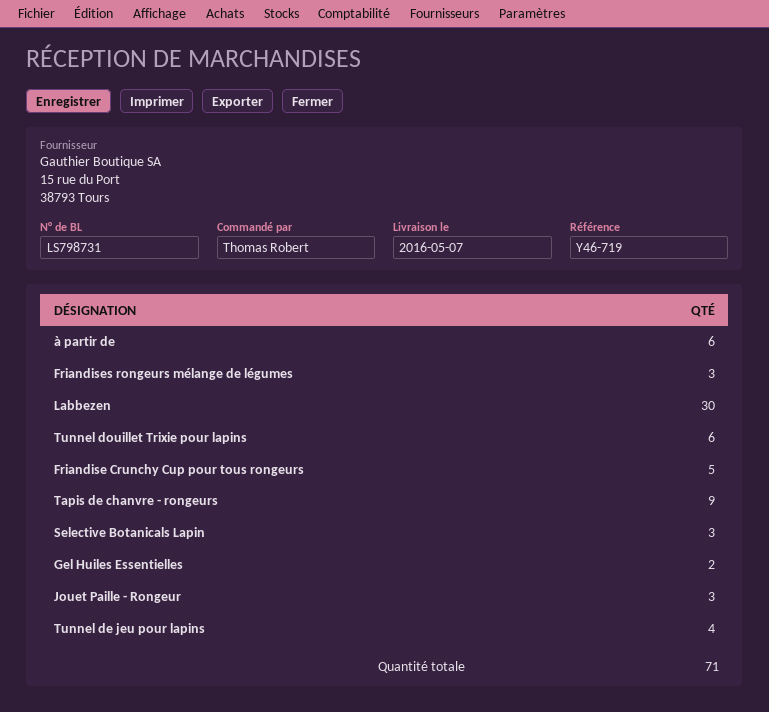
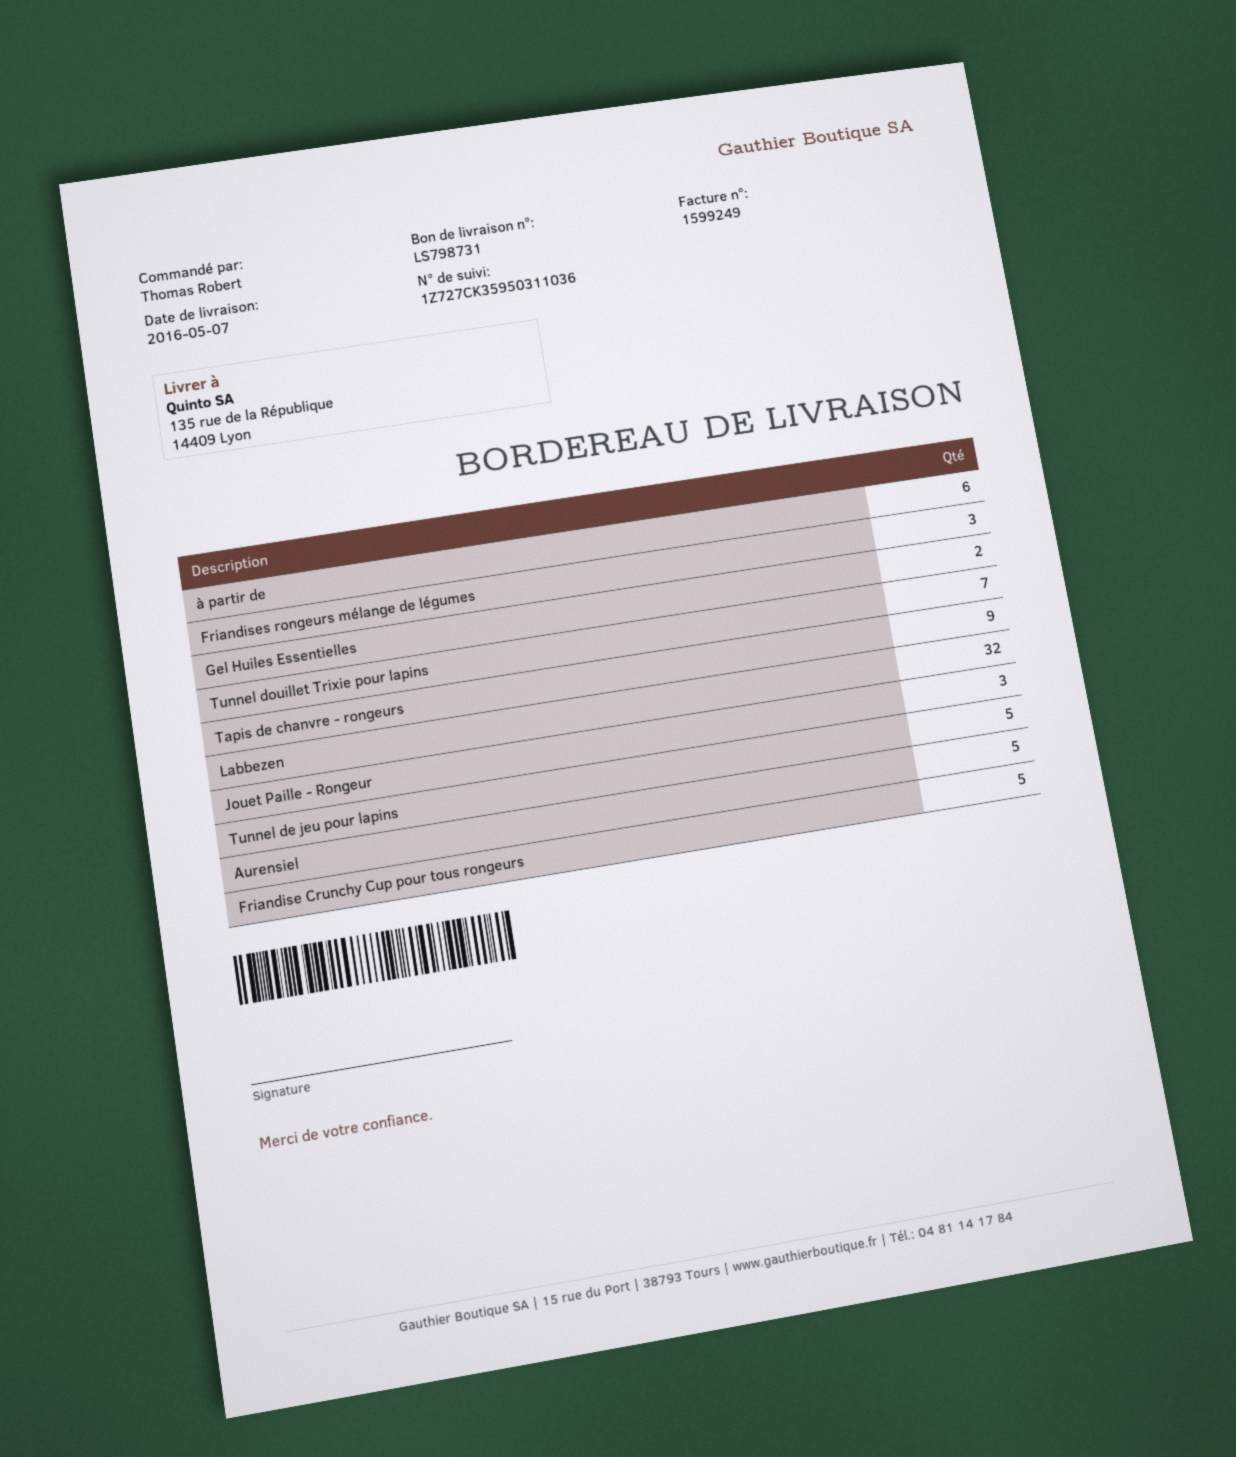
Labbezen: 30 -> 32
Tunnel douillet Trixie pour lapins: 6 -> 7
Selective Botanicals Lapin: 3 -> none
Tunnel de jeu pour lapins: 4 -> 5
Aurensiel: none -> 5

